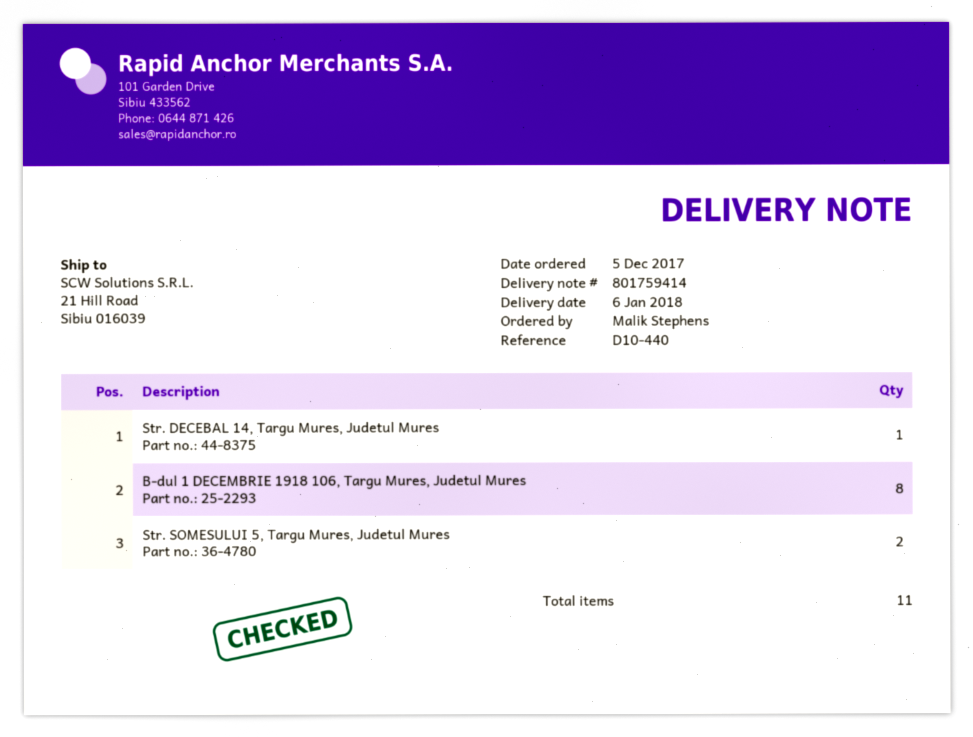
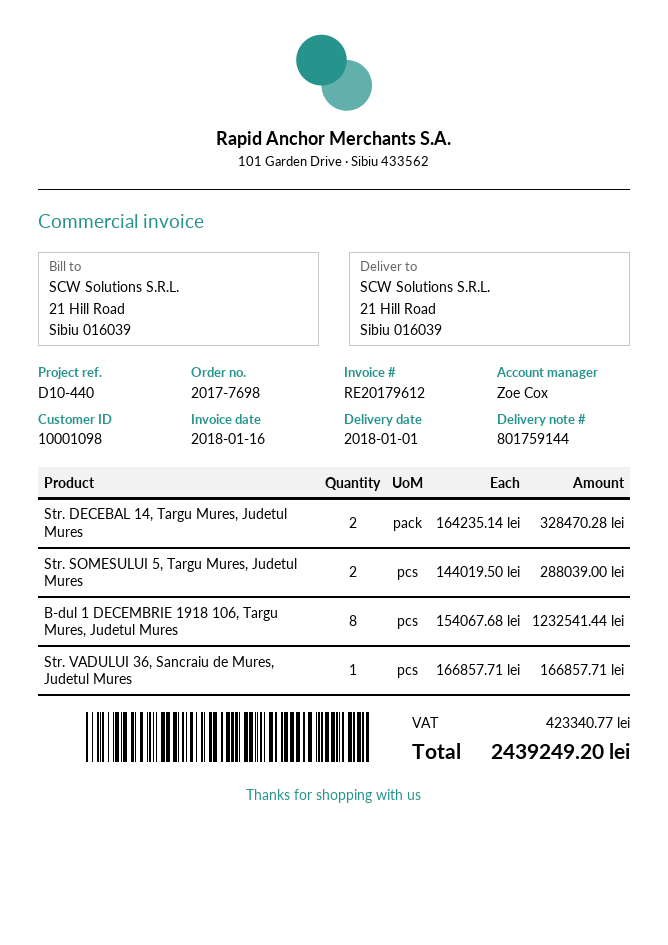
delivery note number: 801759414 -> 801759144
delivery date: 2018-01-06 -> 2018-01-01
Str. DECEBAL 14, Targu Mures, Judetul Mures: 1 -> 2
Str. VADULUI 36, Sancraiu de Mures, Judetul Mures: none -> 1

